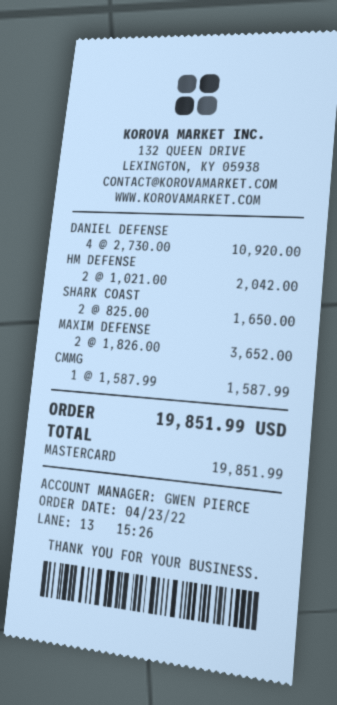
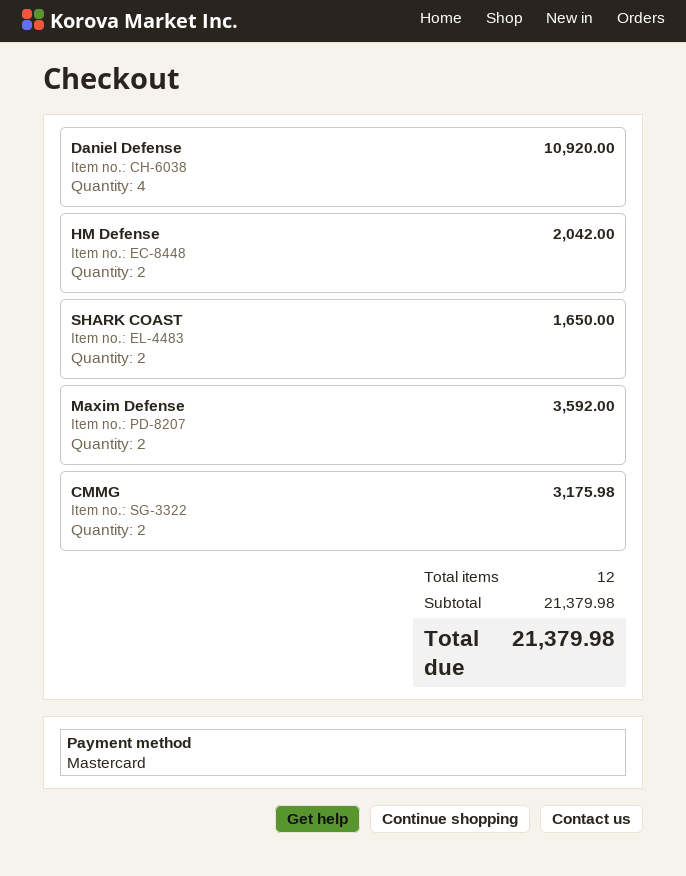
MAXIM DEFENSE: 2 for 3652.00 -> 2 for 3592.00
CMMG: 1 for 1587.99 -> 2 for 3175.98
total: 19851.99 -> 21379.98

